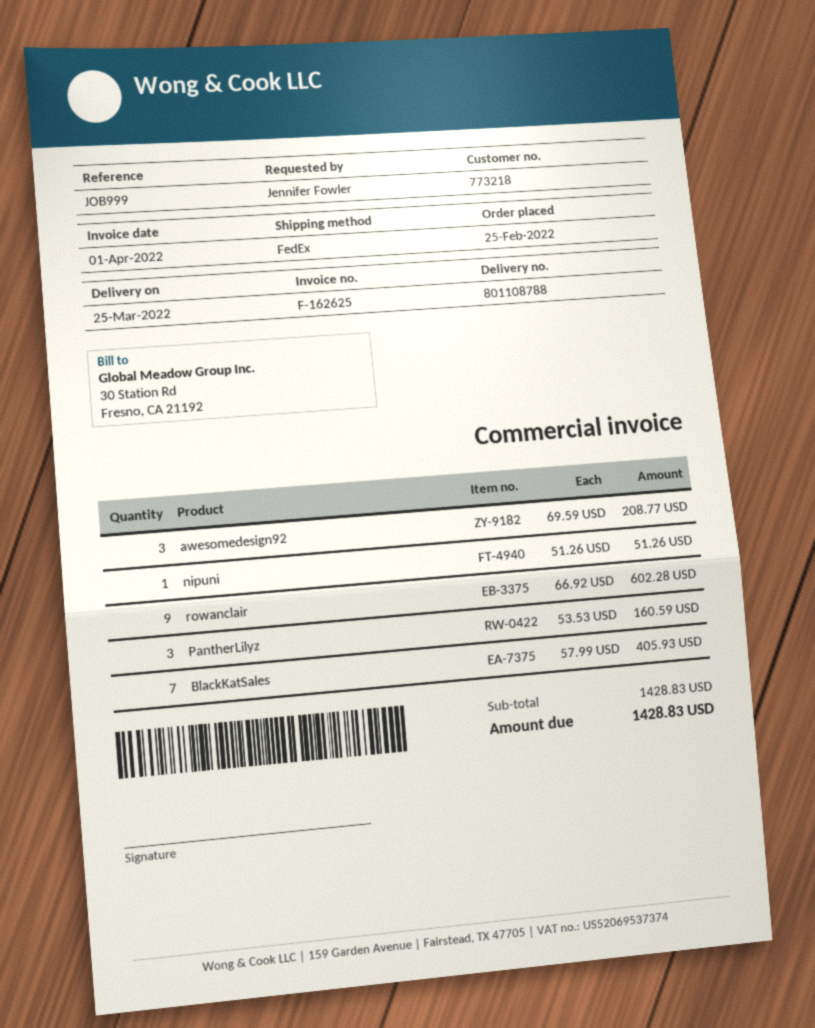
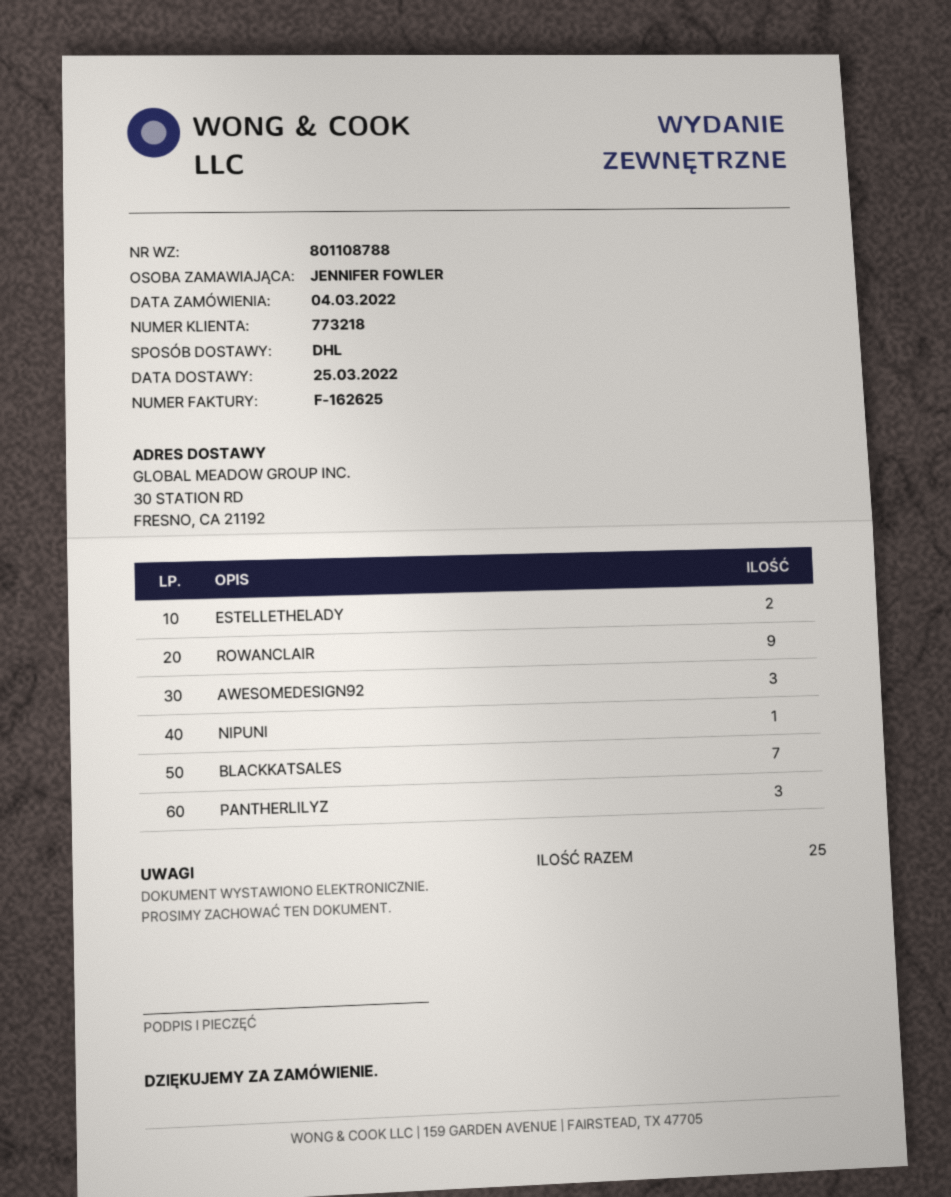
order date: 2022-02-25 -> 2022-03-04
shipping method: FedEx -> DHL
ESTELLETHELADY: none -> 2

